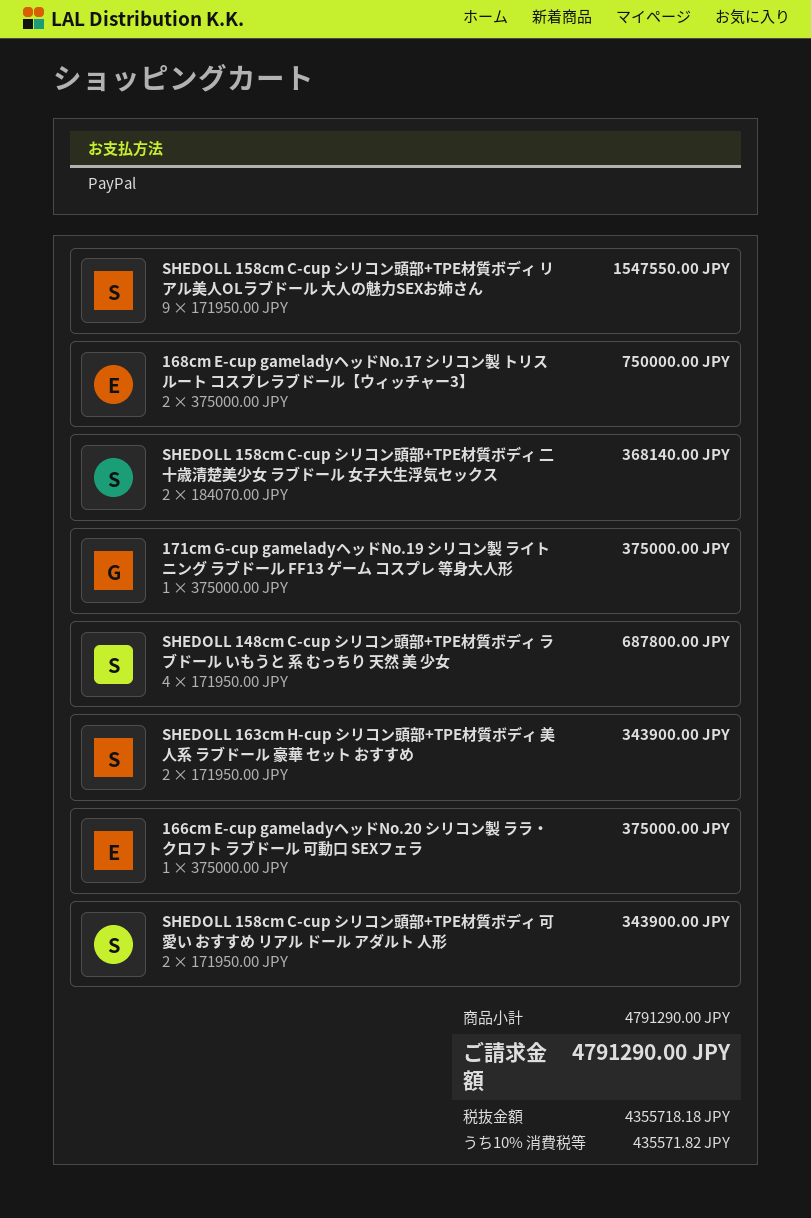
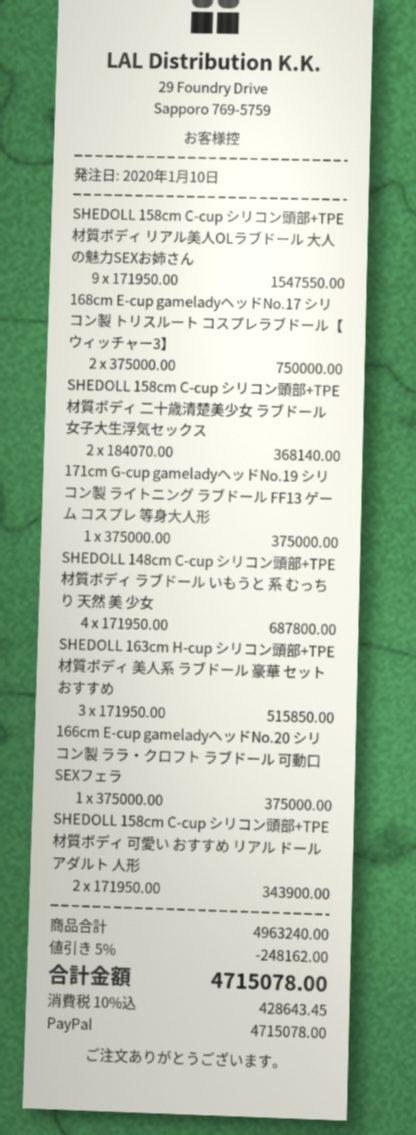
SHEDOLL 163cm H-cup シリコン頭部+TPE材質ボディ 美人系 ラブドール 豪華 セット おすすめ: 2 x 171950.00 = 343900.00 -> 3 x 171950.00 = 515850.00
subtotal: 4791290.00 -> 4963240.00
discount: none -> 5% = 248162.00
tax: 10% = 435571.82 -> 10% = 428643.45
total: 4791290.00 -> 4715078.00

